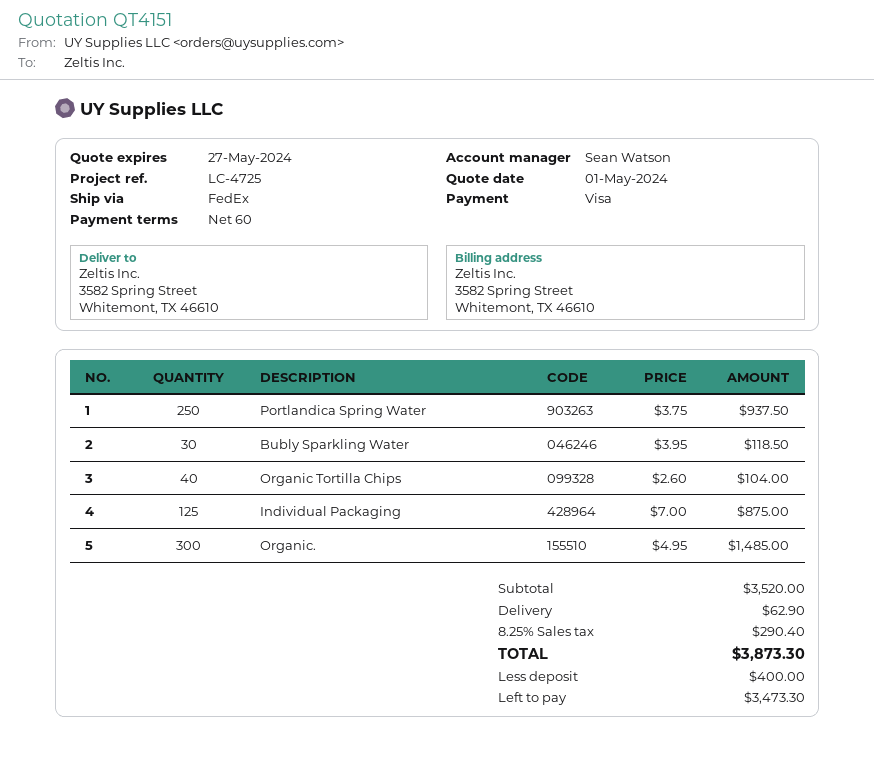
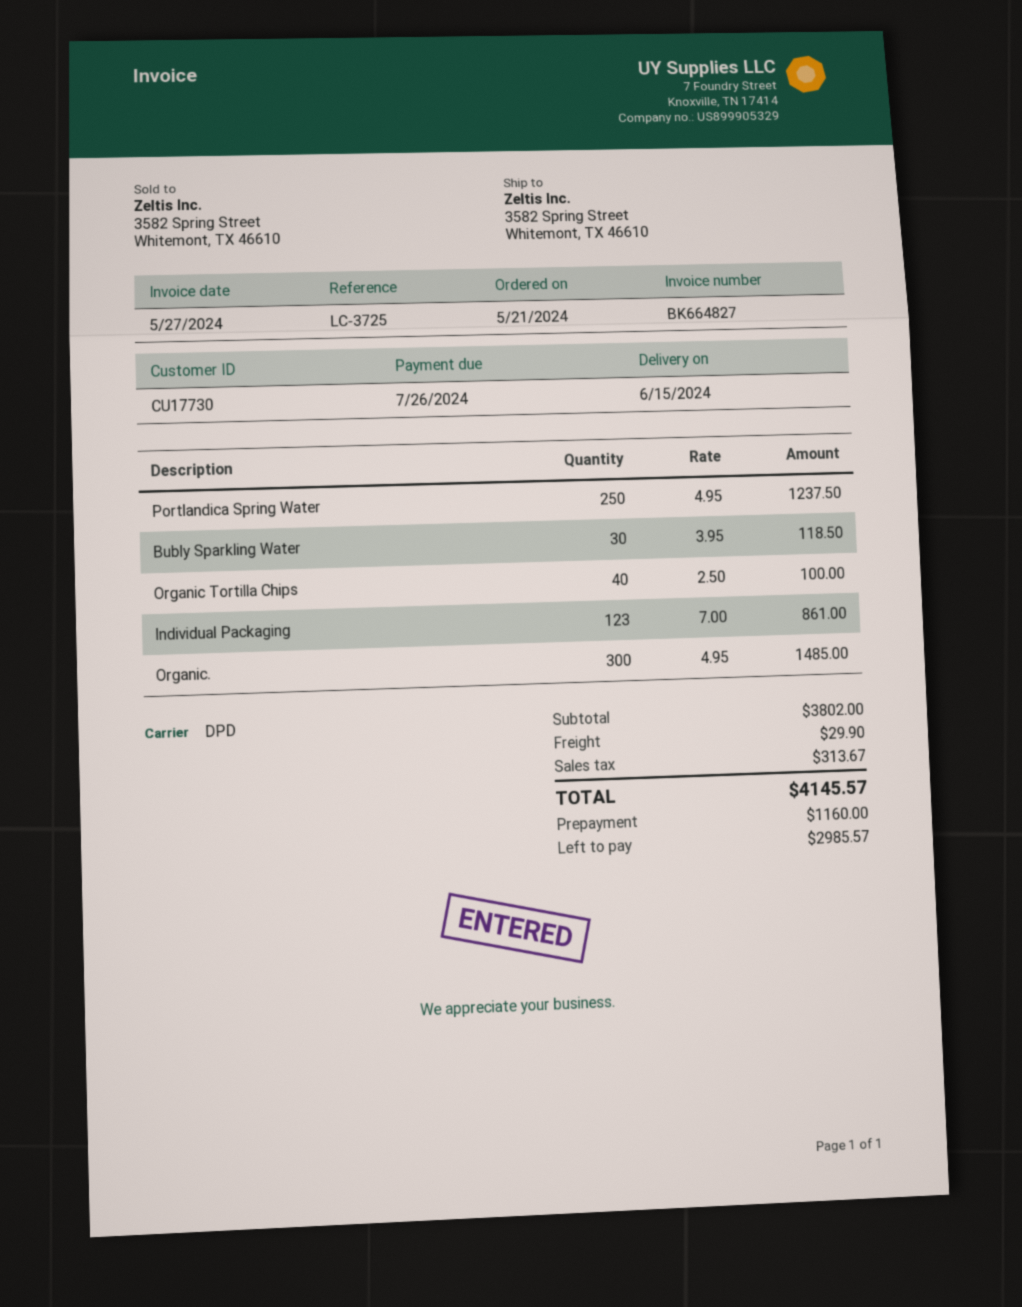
reference: LC-4725 -> LC-3725
shipping method: FedEx -> DPD
Portlandica Spring Water: 250 x 3.75 = 937.50 -> 250 x 4.95 = 1237.50
Organic Tortilla Chips: 40 x 2.60 = 104.00 -> 40 x 2.50 = 100.00
Individual Packaging: 125 x 7.00 = 875.00 -> 123 x 7.00 = 861.00
subtotal: 3520.00 -> 3802.00
shipping: 62.90 -> 29.90
tax: 290.40 -> 313.67
total: 3873.30 -> 4145.57
deposit: 400.00 -> 1160.00
balance: 3473.30 -> 2985.57

